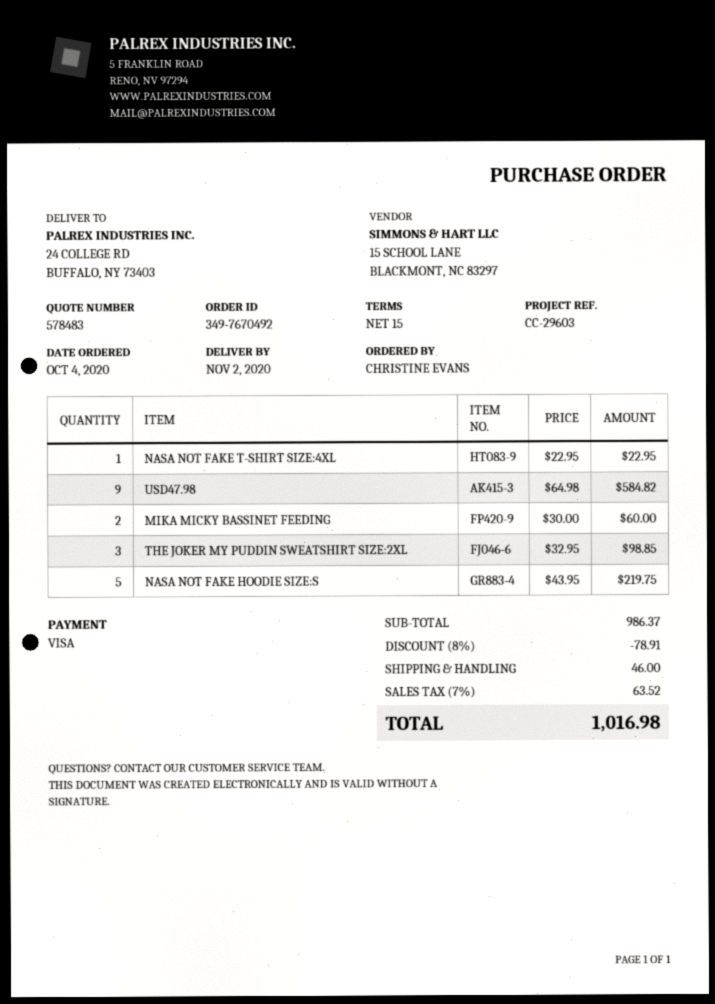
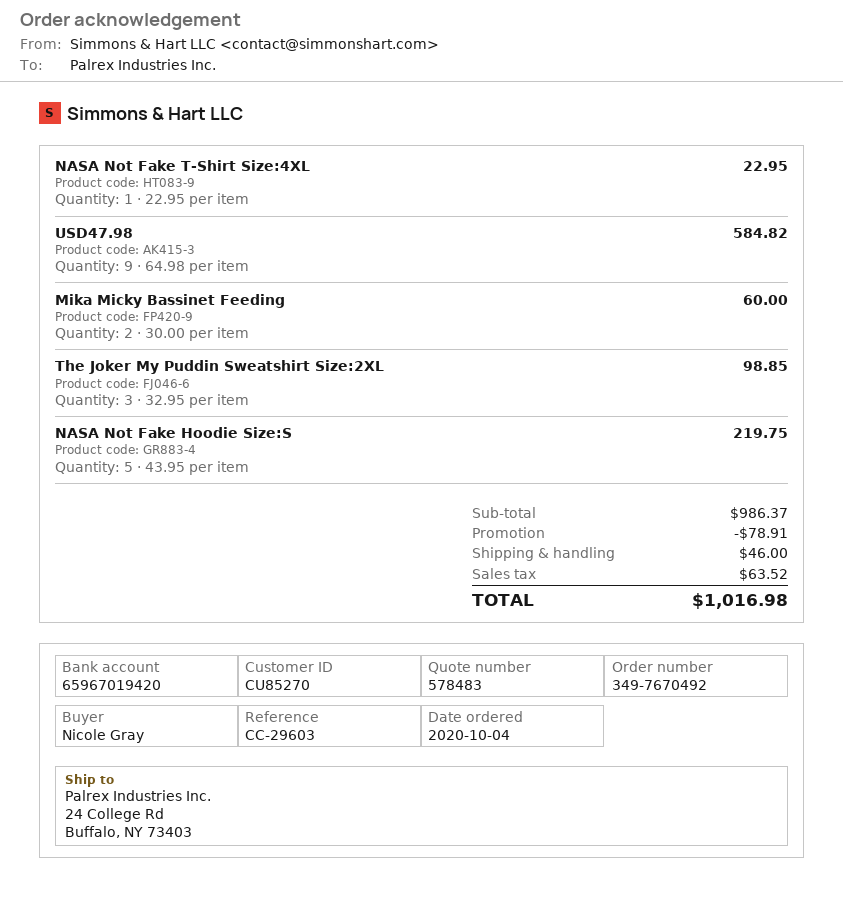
ordered by: CHRISTINE EVANS -> Nicole Gray

